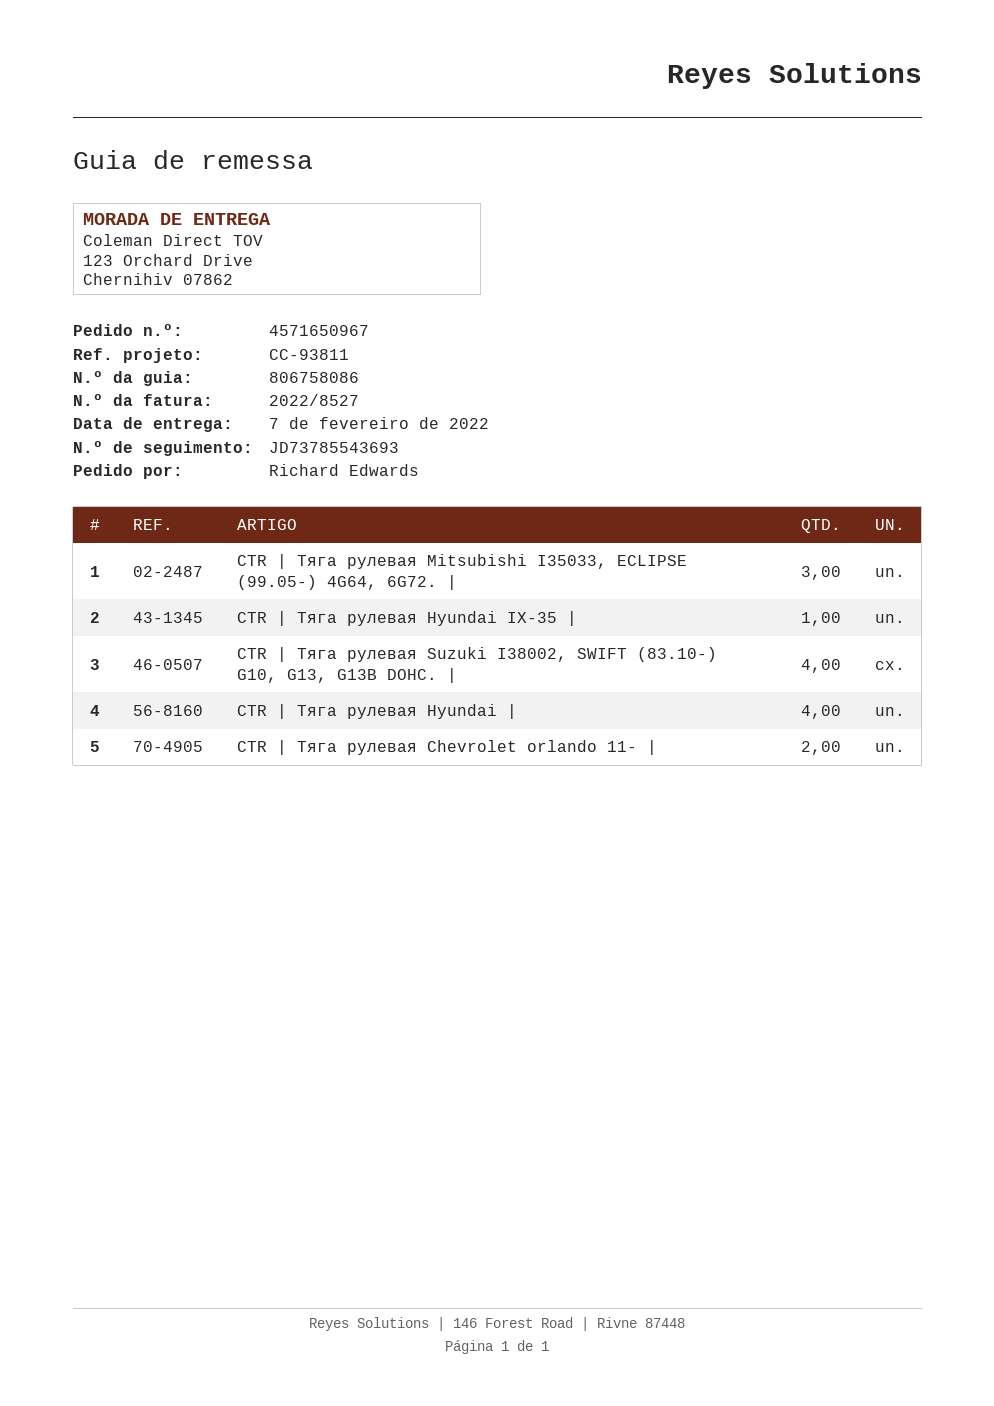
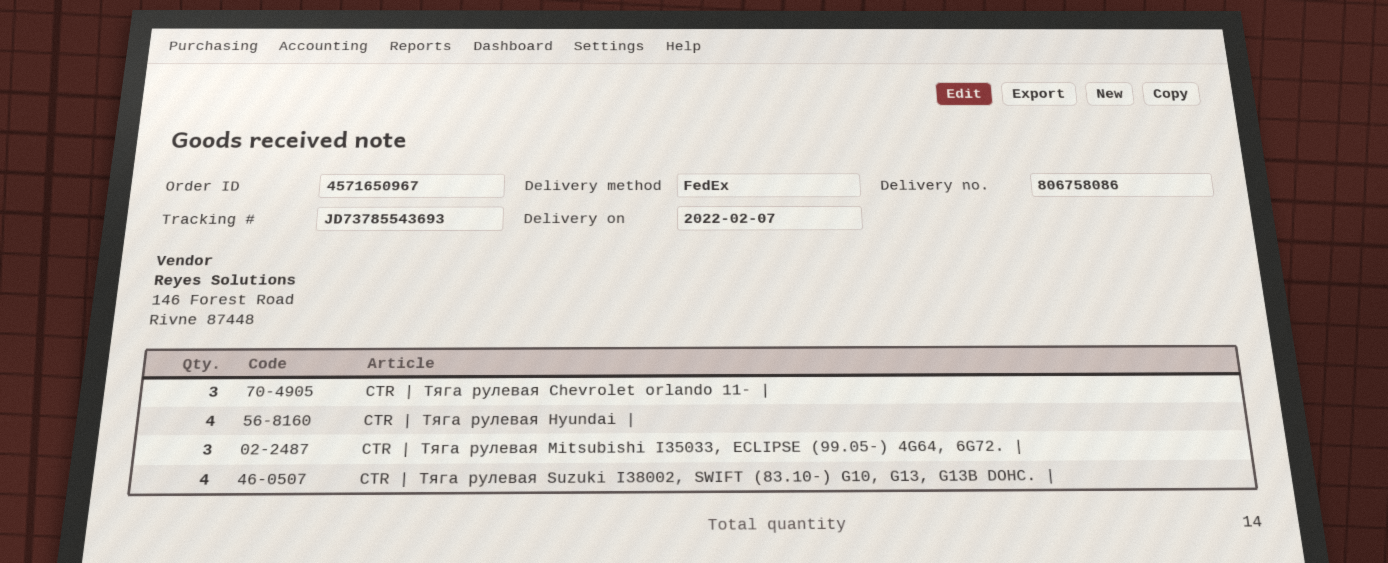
CTR | Тяга рулевая Hyundai IX-35 |: 1 -> none
CTR | Тяга рулевая Chevrolet orlando 11- |: 2 -> 3

